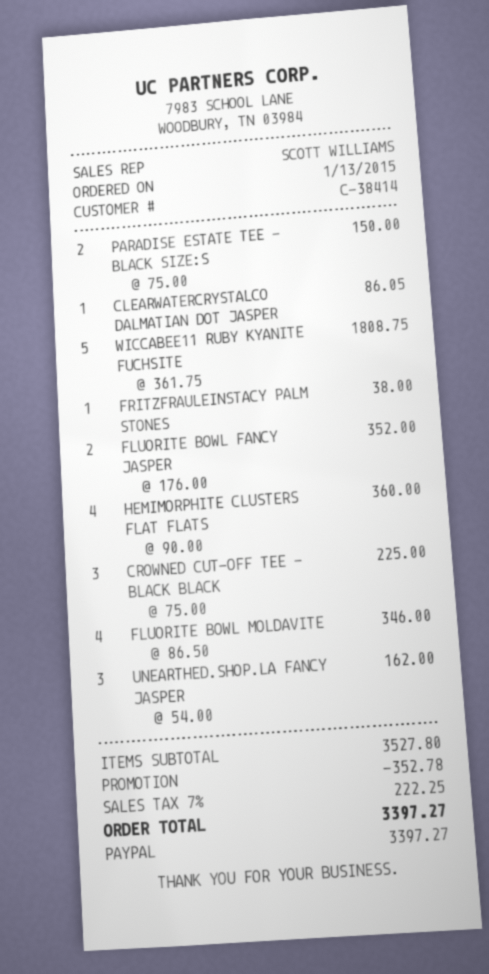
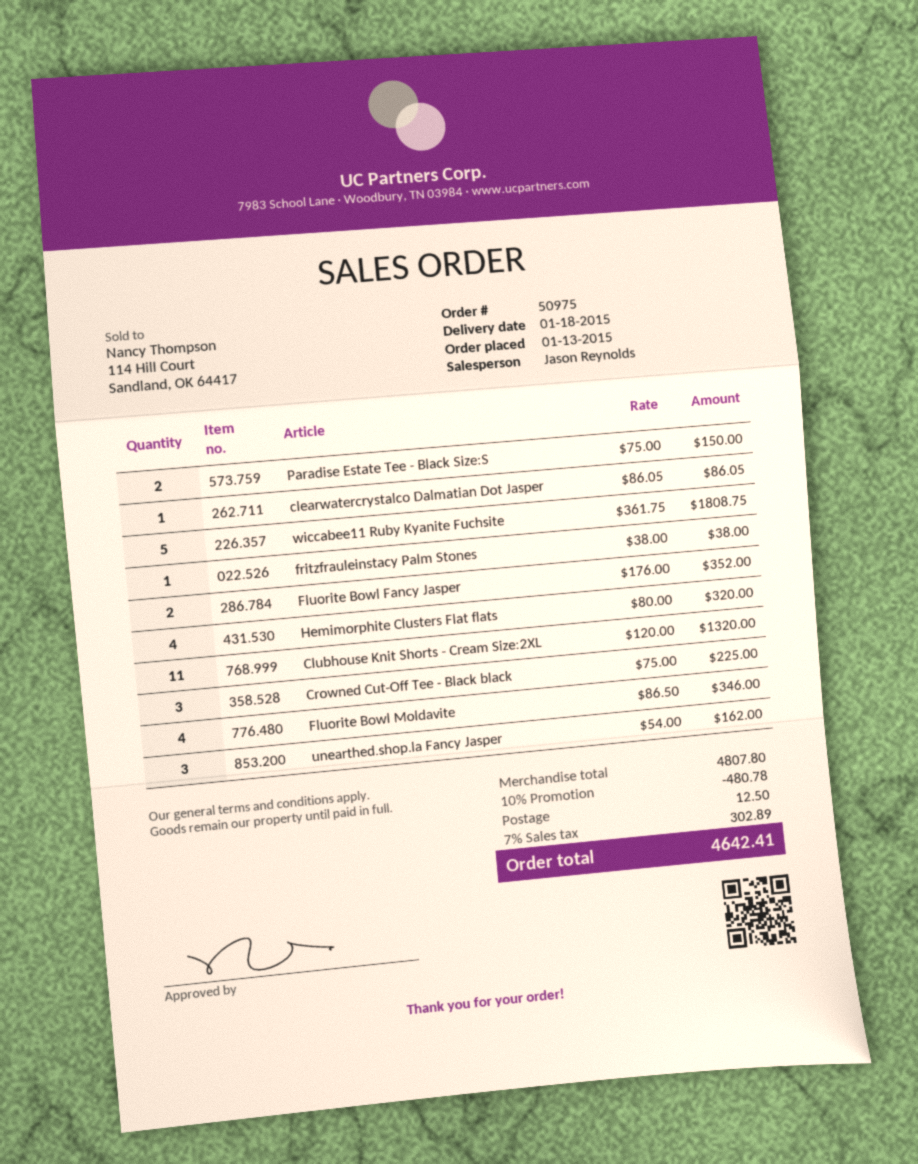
sales rep: SCOTT WILLIAMS -> Jason Reynolds
HEMIMORPHITE CLUSTERS FLAT FLATS: 4 x 90.00 = 360.00 -> 4 x 80.00 = 320.00
Clubhouse Knit Shorts - Cream Size:2XL: none -> 11 x 120.00 = 1320.00
subtotal: 3527.80 -> 4807.80
discount: 352.78 -> 480.78
shipping: none -> 12.50
tax: 7% = 222.25 -> 7% = 302.89
total: 3397.27 -> 4642.41

